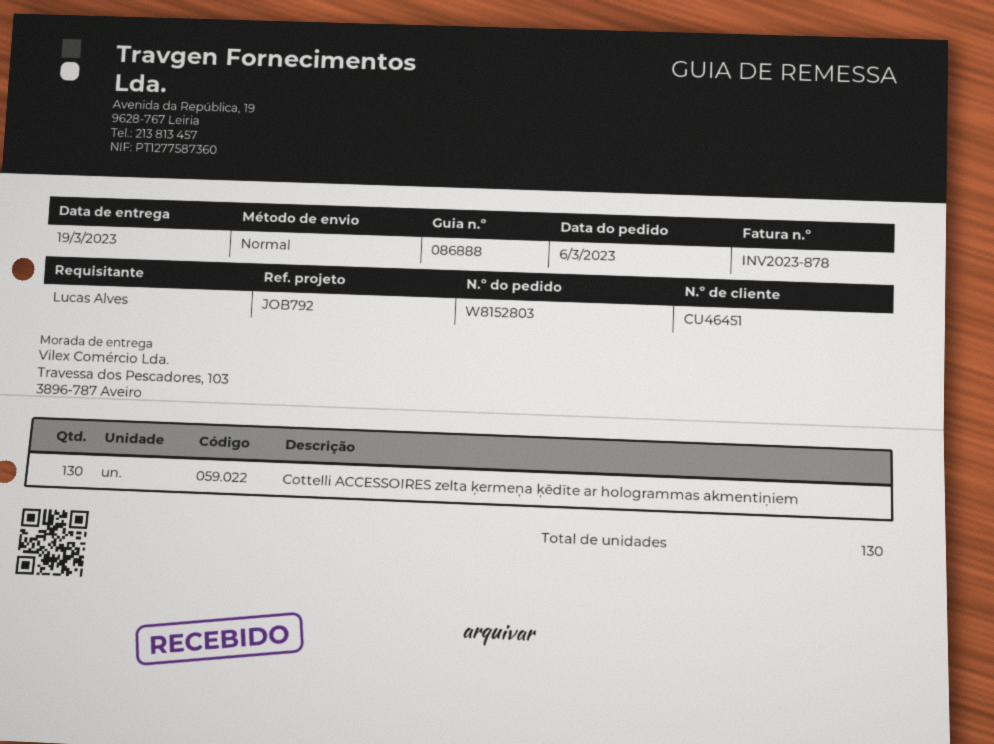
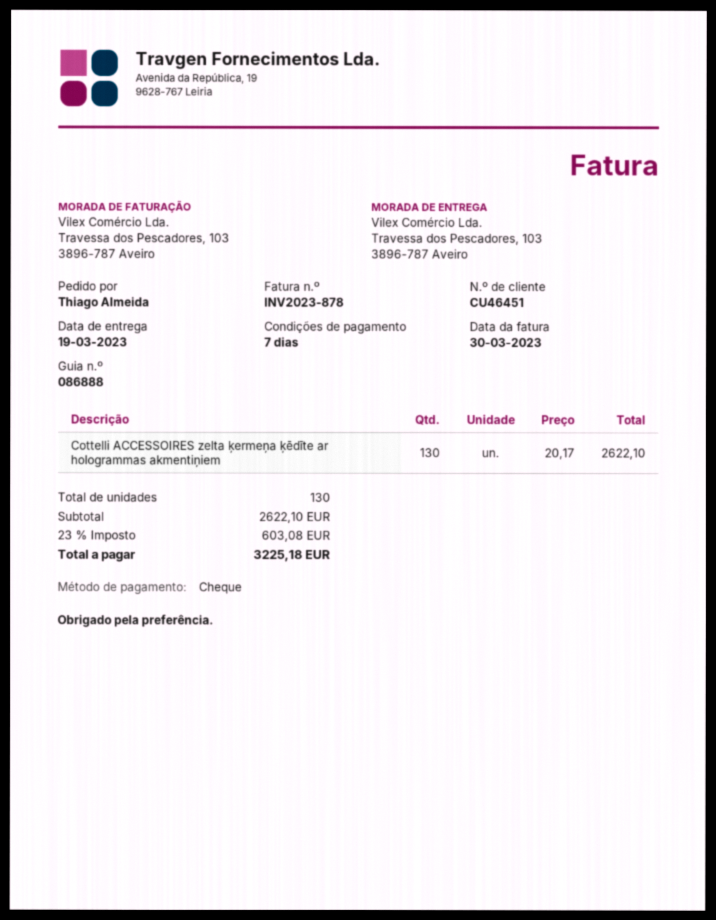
ordered by: Lucas Alves -> Thiago Almeida

